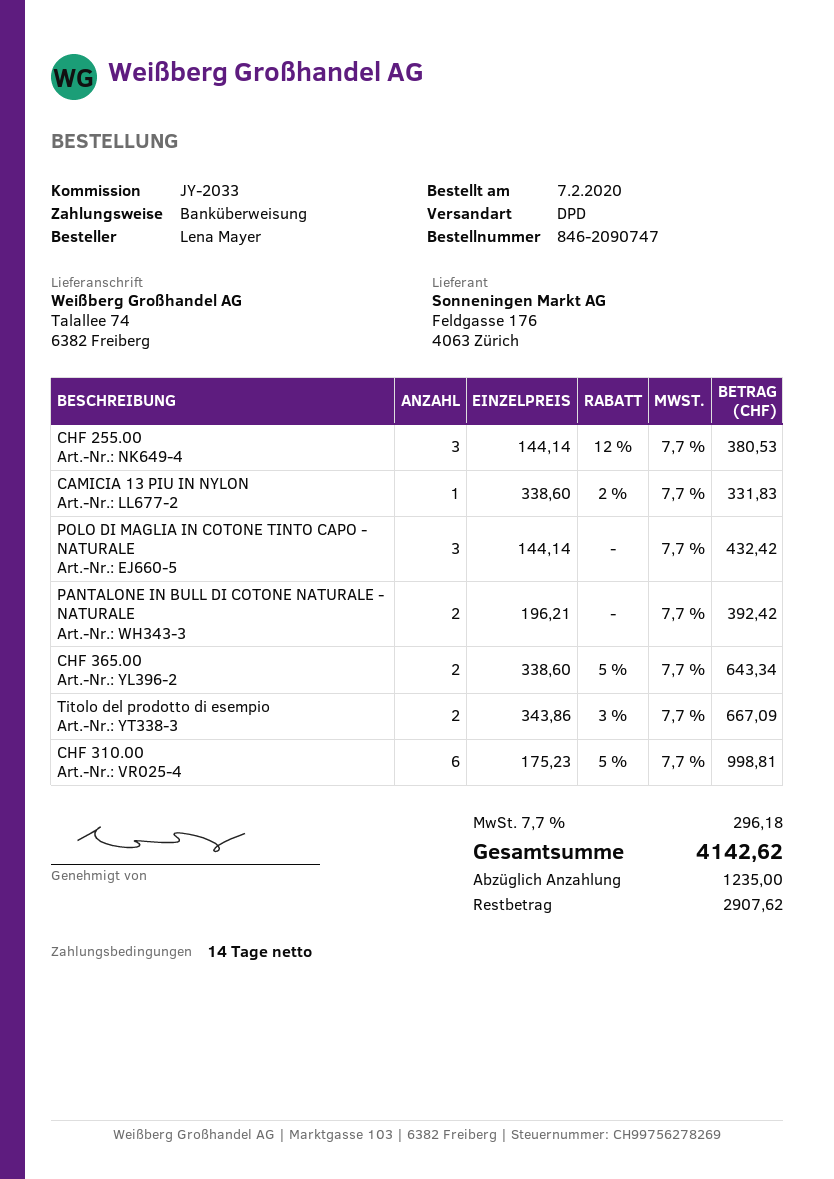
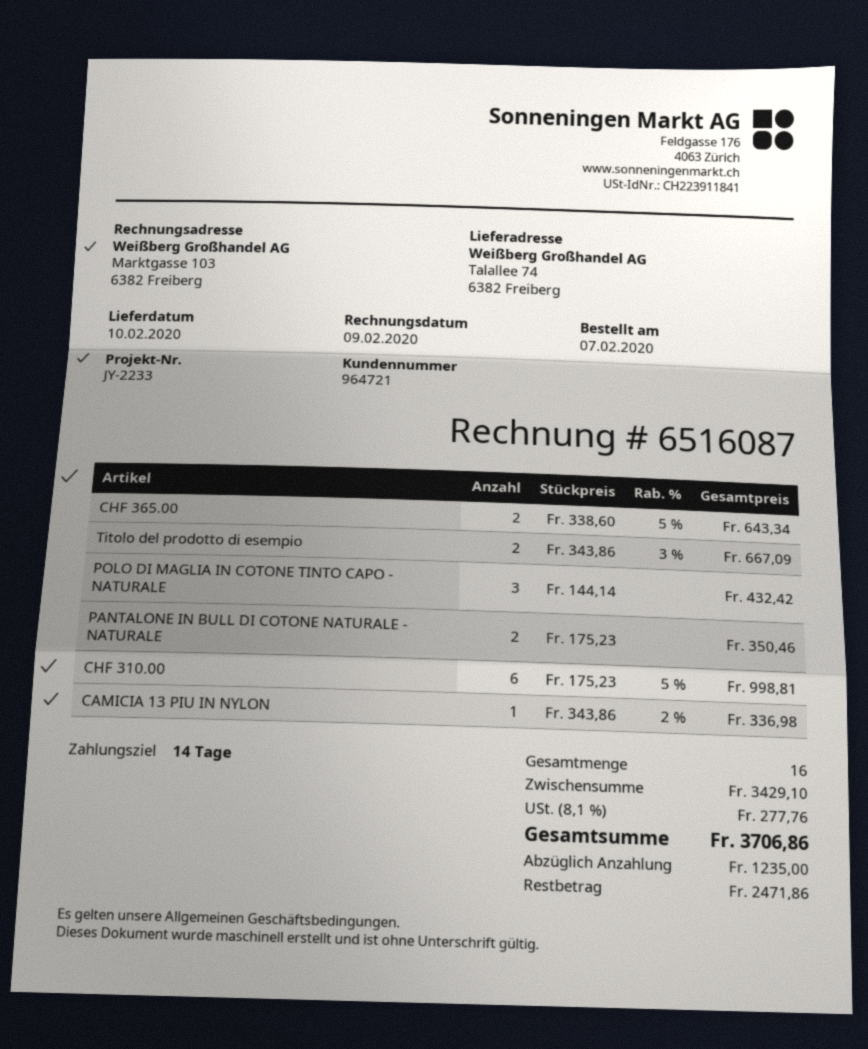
reference: JY-2033 -> JY-2233
CHF 255.00: 3 x 144.14 - 12% = 380.53 -> none
CAMICIA 13 PIU IN NYLON: 1 x 338.60 - 2% = 331.83 -> 1 x 343.86 - 2% = 336.98
PANTALONE IN BULL DI COTONE NATURALE - NATURALE: 2 x 196.21 = 392.42 -> 2 x 175.23 = 350.46
tax: 7.7% = 296.18 -> 8.1% = 277.76
total: 4142.62 -> 3706.86
balance: 2907.62 -> 2471.86

